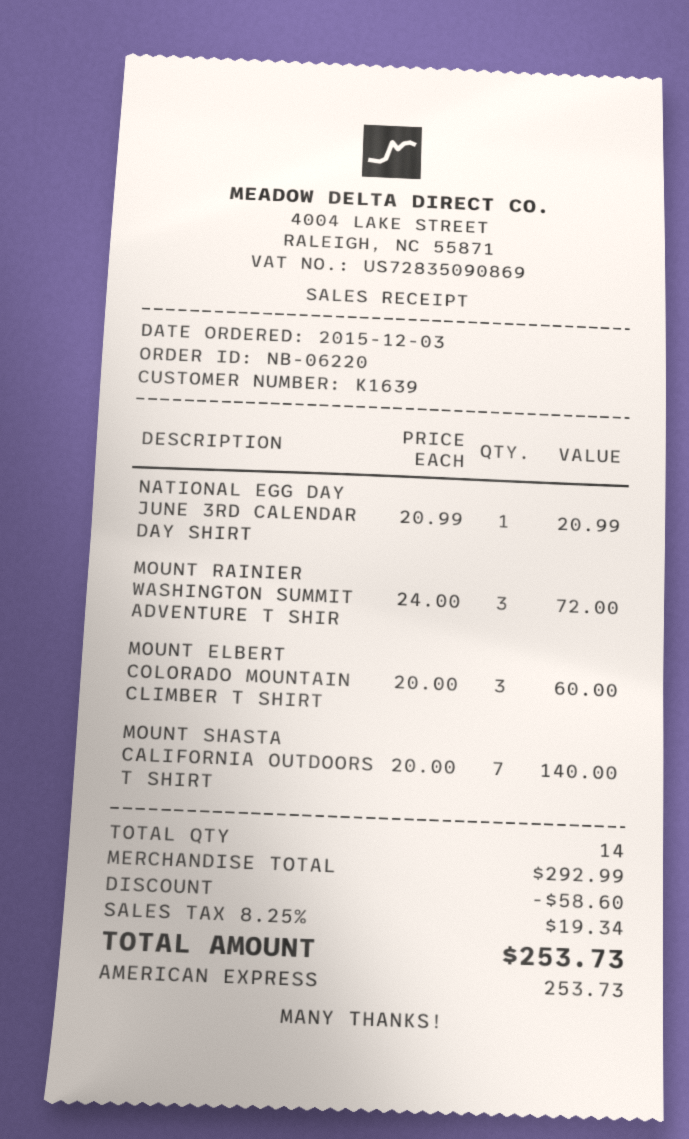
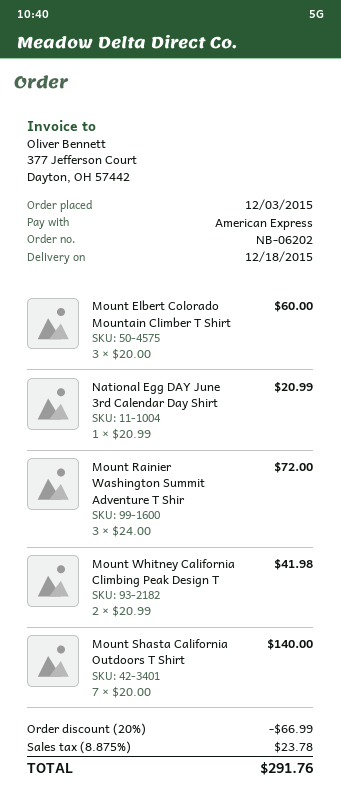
order number: NB-06220 -> NB-06202
Mount Whitney California Climbing Peak Design T: none -> 2 x 20.99 = 41.98
discount: 58.60 -> 66.99
tax: 8.25% = 19.34 -> 8.875% = 23.78
total: 253.73 -> 291.76

